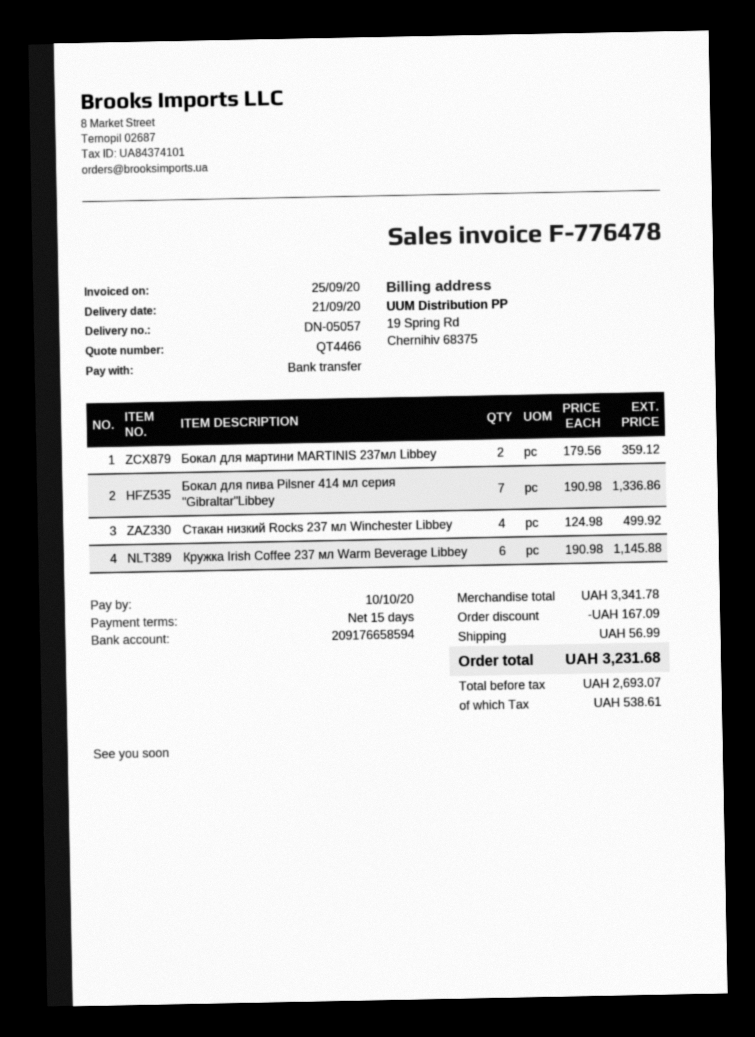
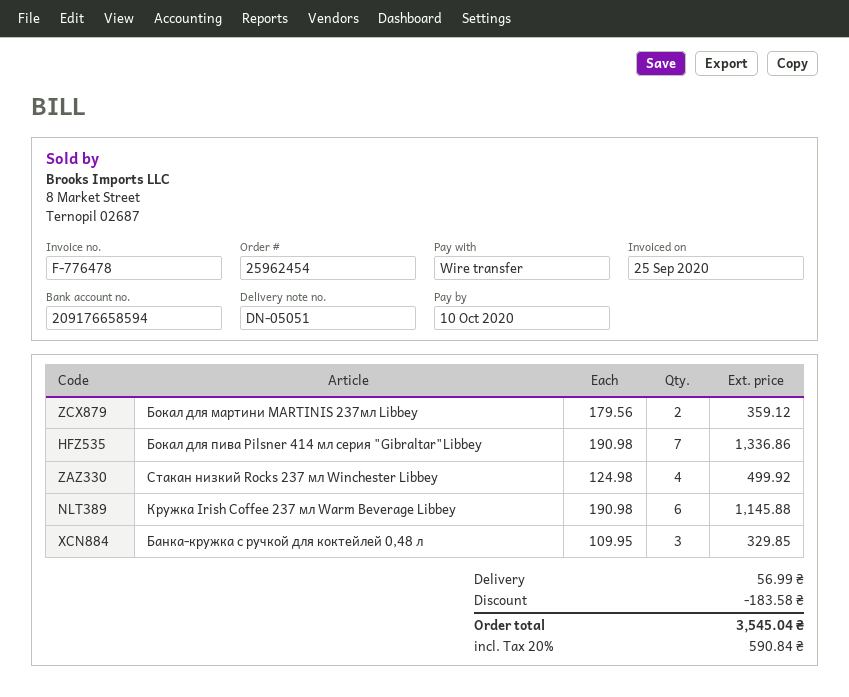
delivery note number: DN-05057 -> DN-05051
Банка-кружка c ручкой для коктейлей 0,48 л: none -> 3 x 109.95 = 329.85
discount: 167.09 -> 183.58
tax: 538.61 -> 590.84
total: 3231.68 -> 3545.04

